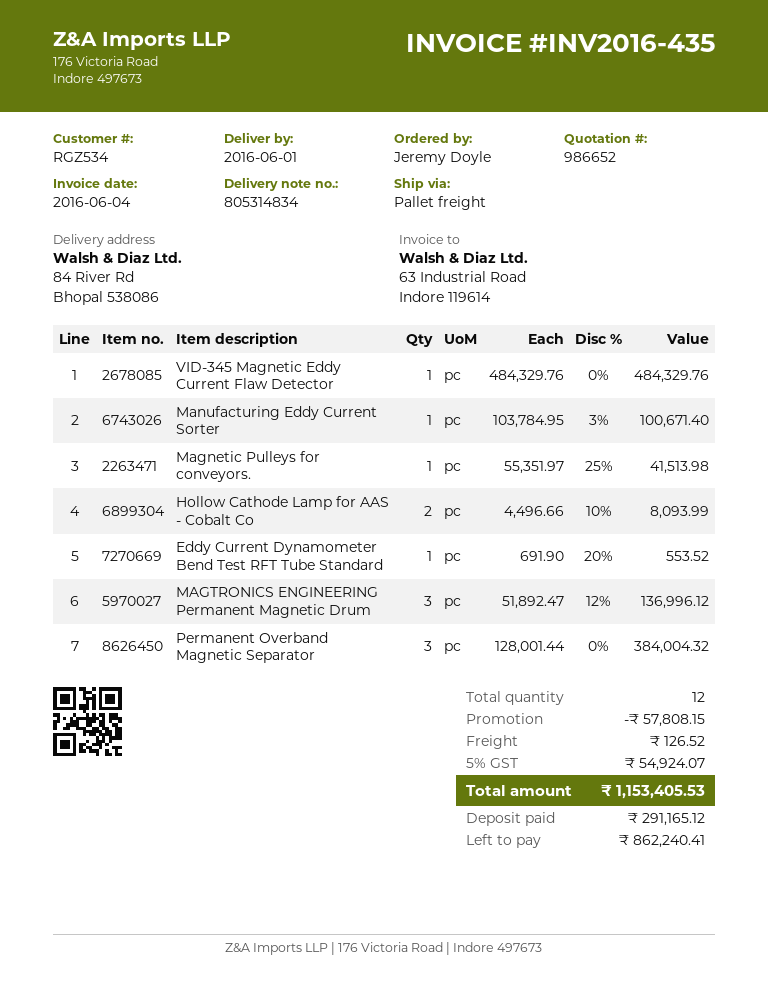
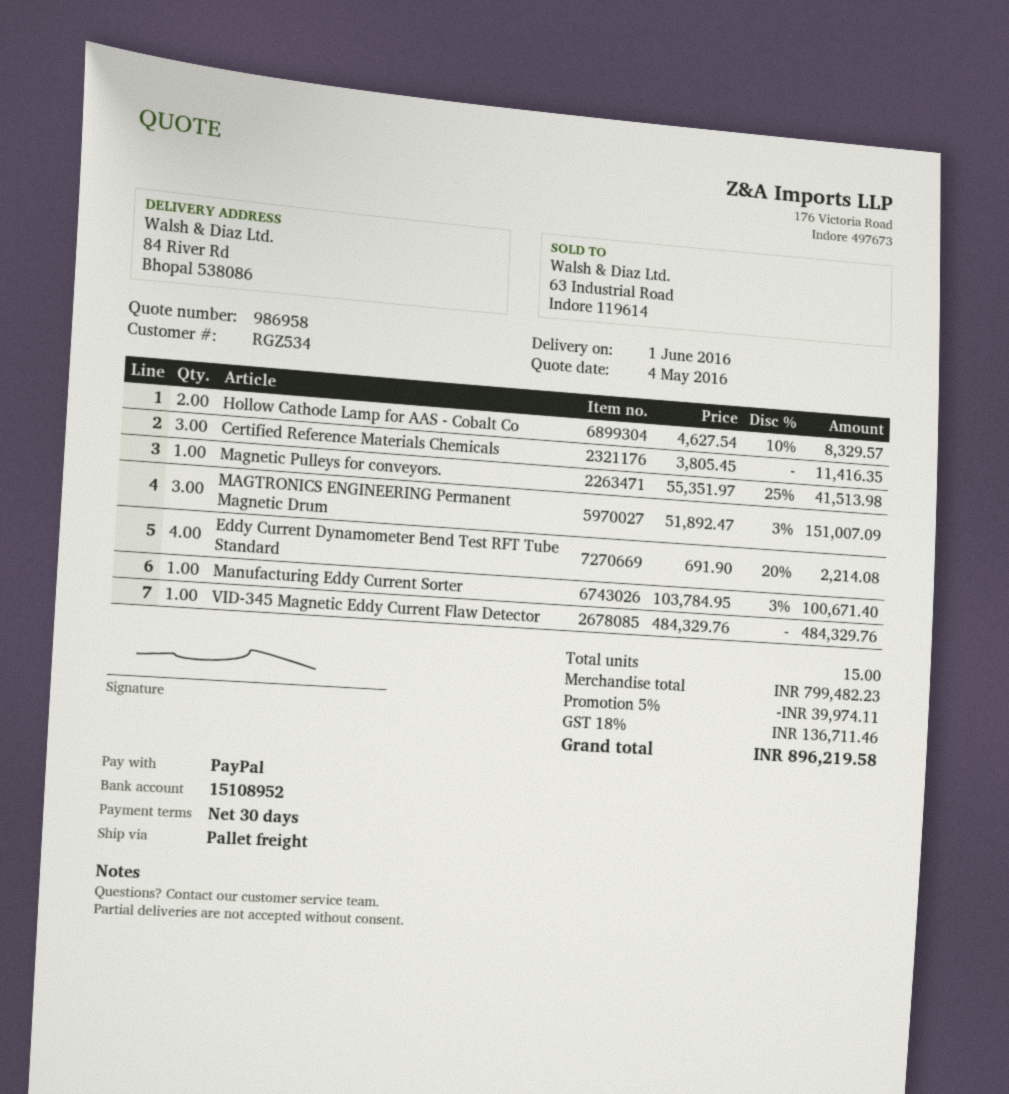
quote number: 986652 -> 986958
Hollow Cathode Lamp for AAS - Cobalt Co: 2 x 4496.66 - 10% = 8093.99 -> 2 x 4627.54 - 10% = 8329.57
Eddy Current Dynamometer Bend Test RFT Tube Standard: 1 x 691.90 - 20% = 553.52 -> 4 x 691.90 - 20% = 2214.08
MAGTRONICS ENGINEERING Permanent Magnetic Drum: 3 x 51892.47 - 12% = 136996.12 -> 3 x 51892.47 - 3% = 151007.09
Permanent Overband Magnetic Separator: 3 x 128001.44 = 384004.32 -> none
Certified Reference Materials Chemicals: none -> 3 x 3805.45 = 11416.35
total quantity: 12 -> 15
discount: 57808.15 -> 39974.11
shipping: 126.52 -> none
tax: 5% = 54924.07 -> 18% = 136711.46
total: 1153405.53 -> 896219.58

